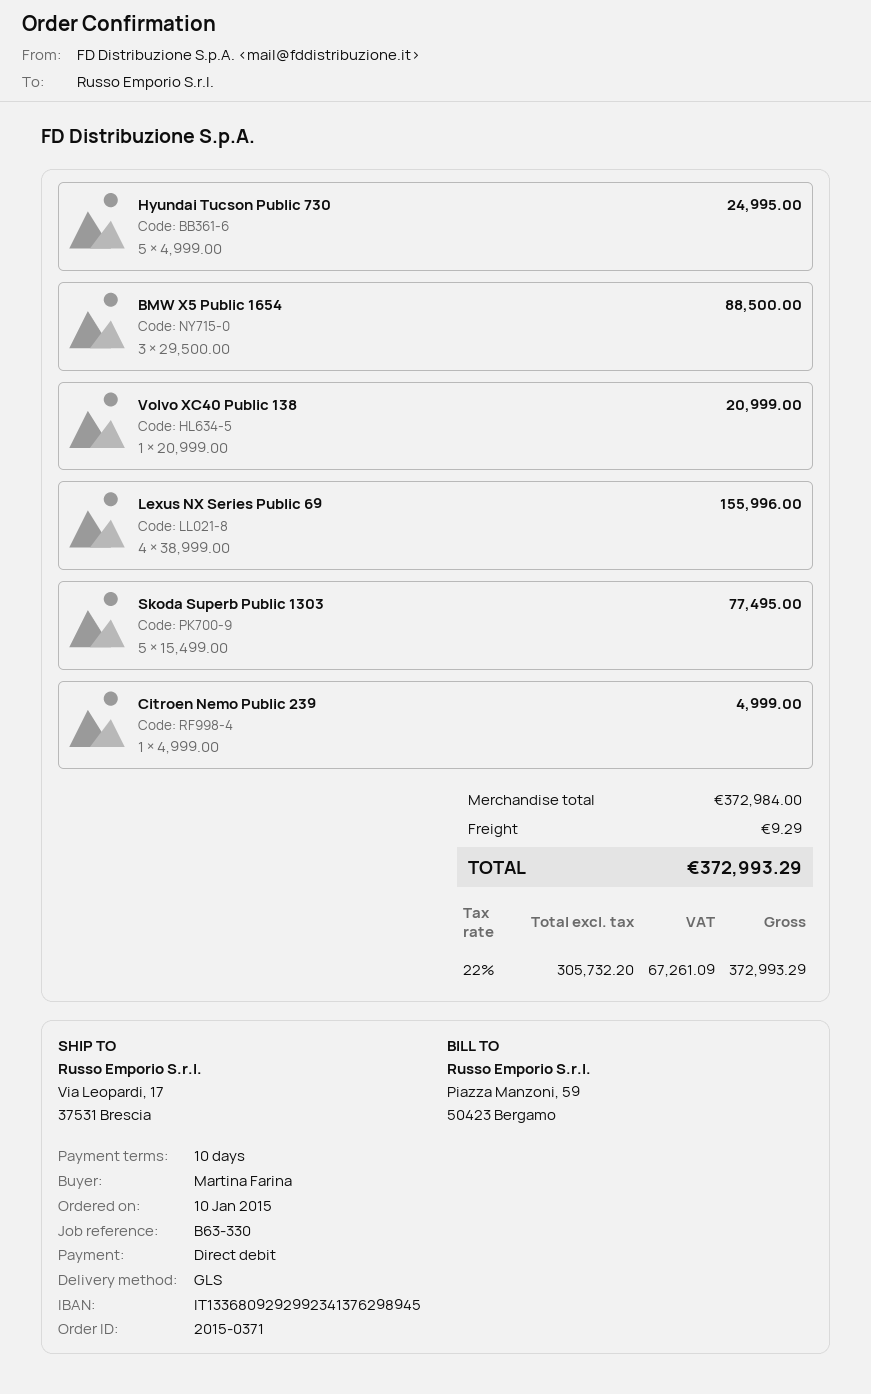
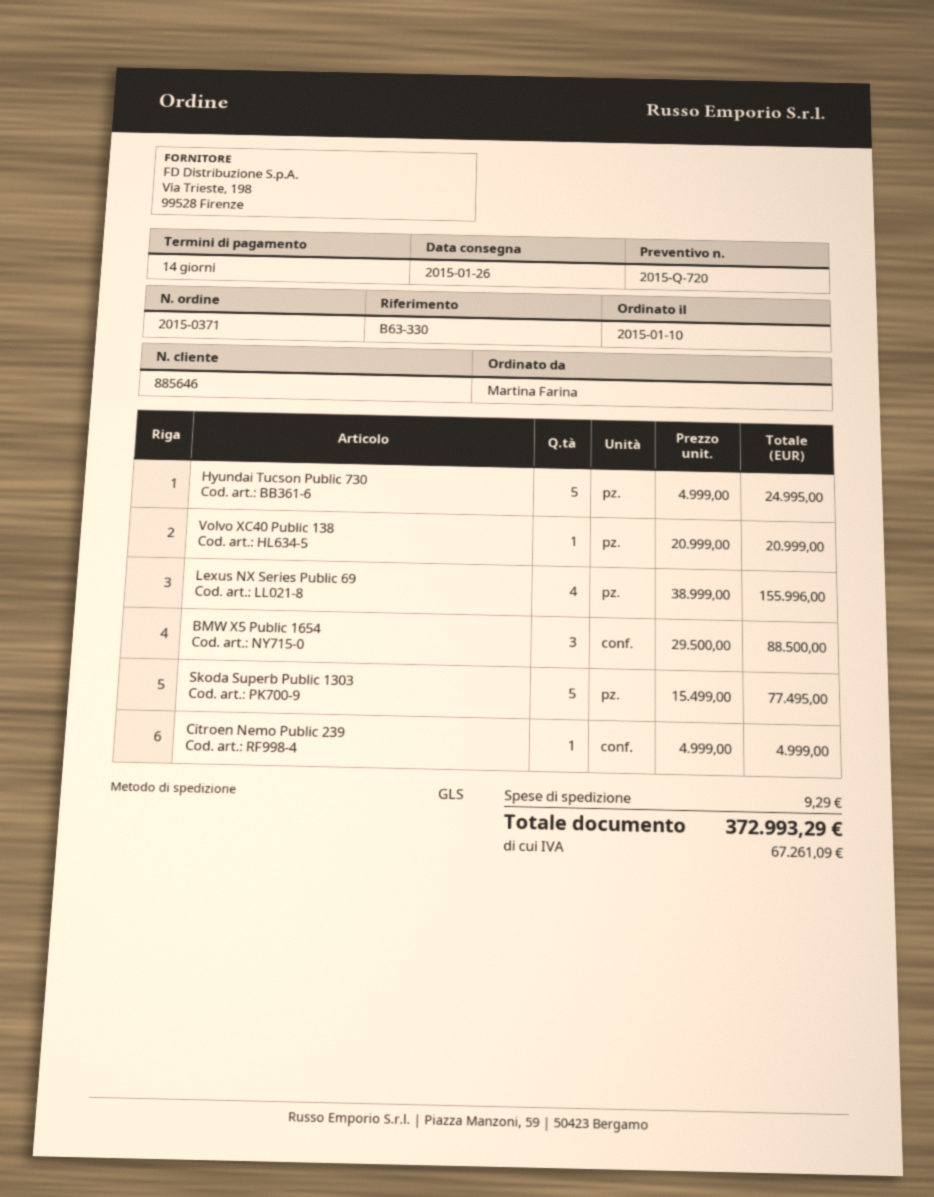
payment terms: 10 days -> 14 days

